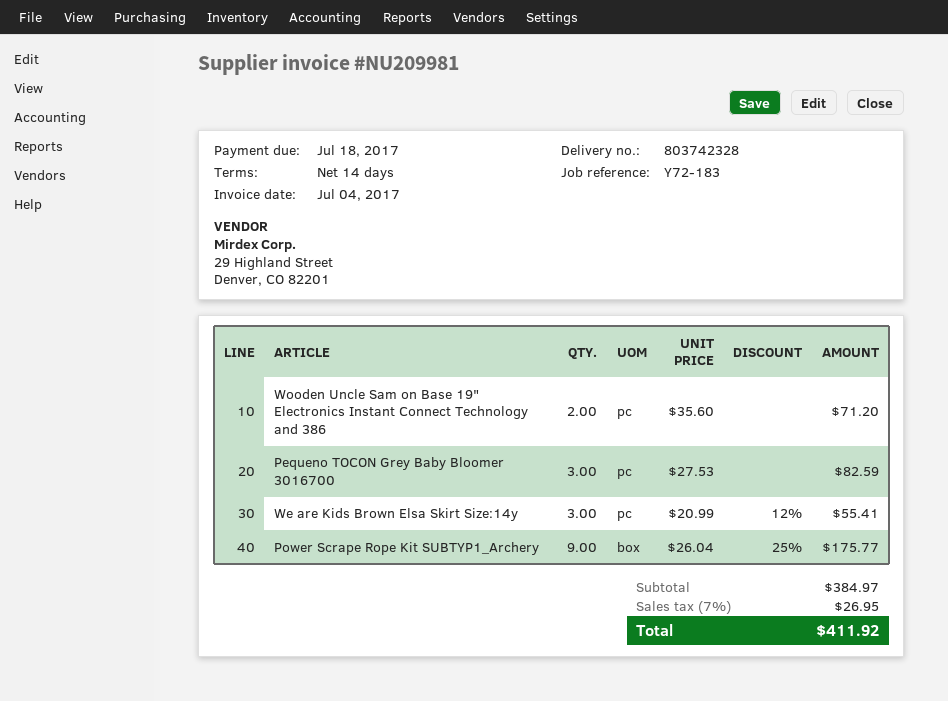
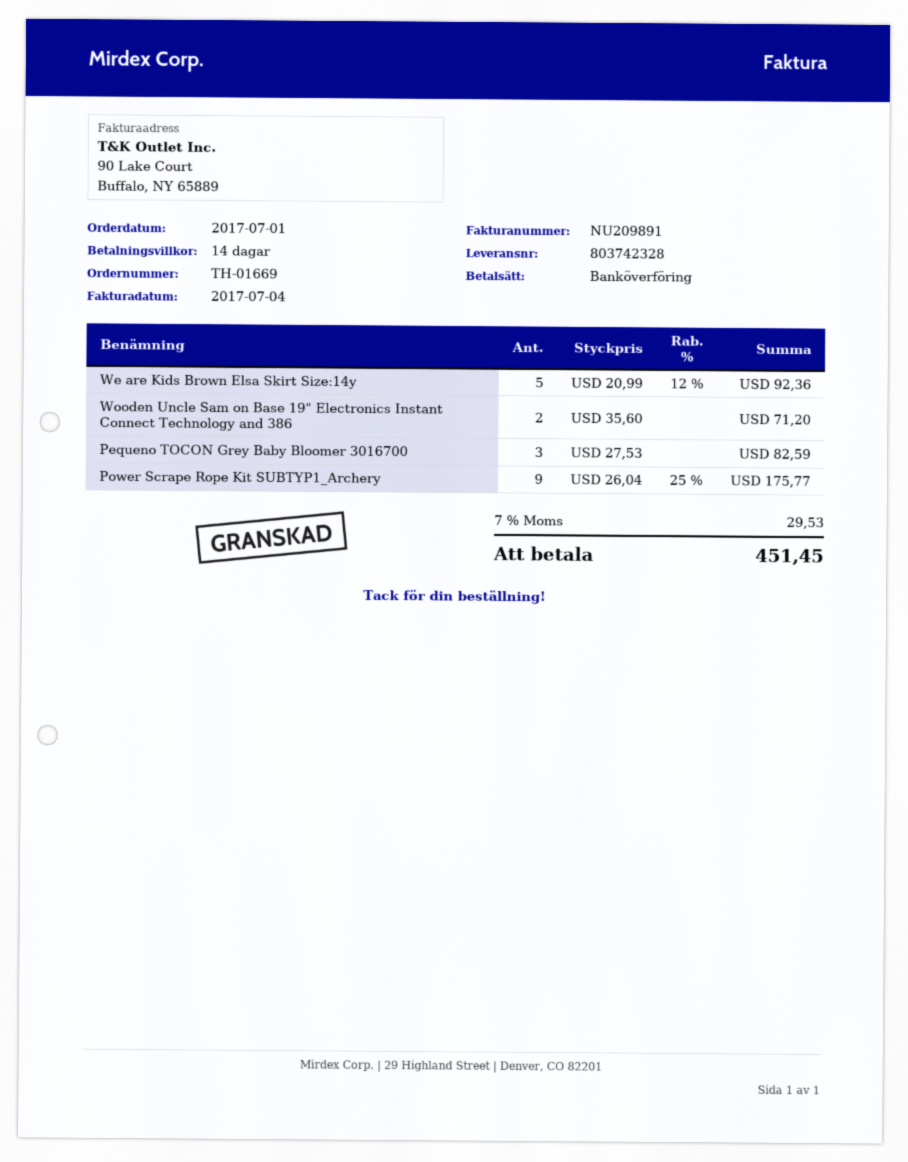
invoice number: NU209981 -> NU209891
We are Kids Brown Elsa Skirt Size:14y: 3 x 20.99 - 12% = 55.41 -> 5 x 20.99 - 12% = 92.36
tax: 7% = 26.95 -> 7% = 29.53
total: 411.92 -> 451.45

